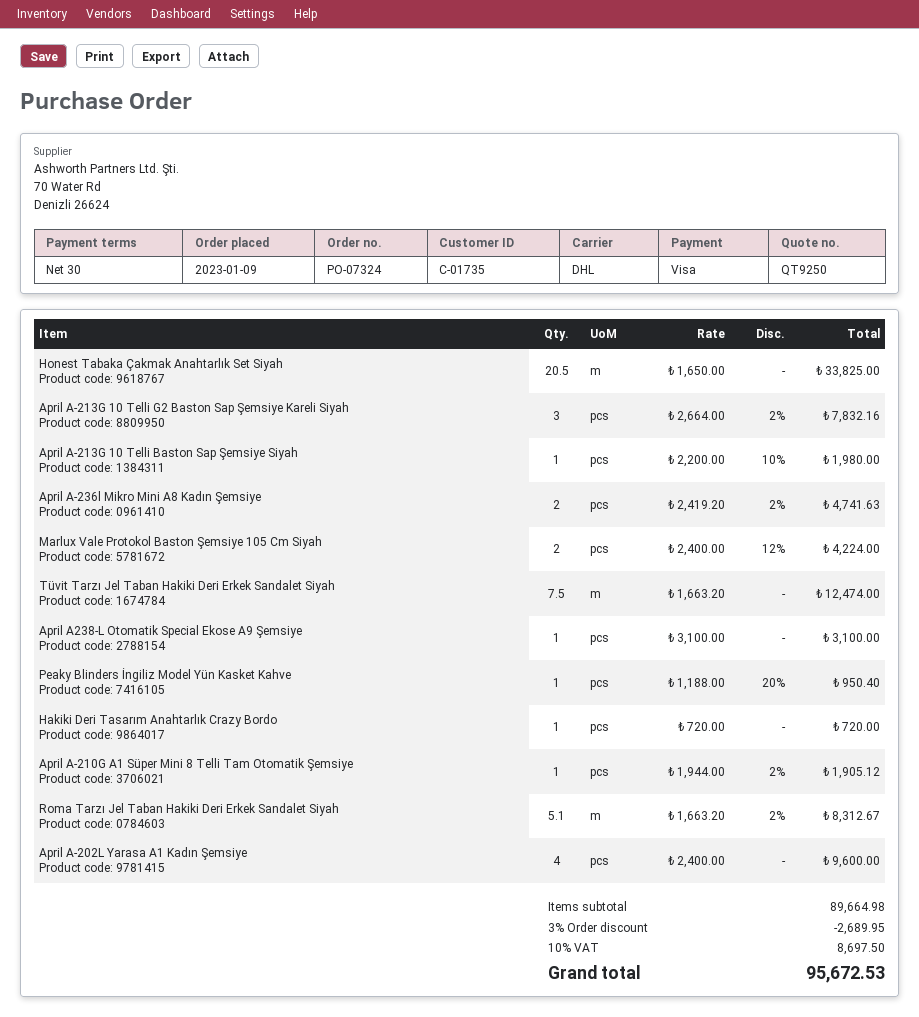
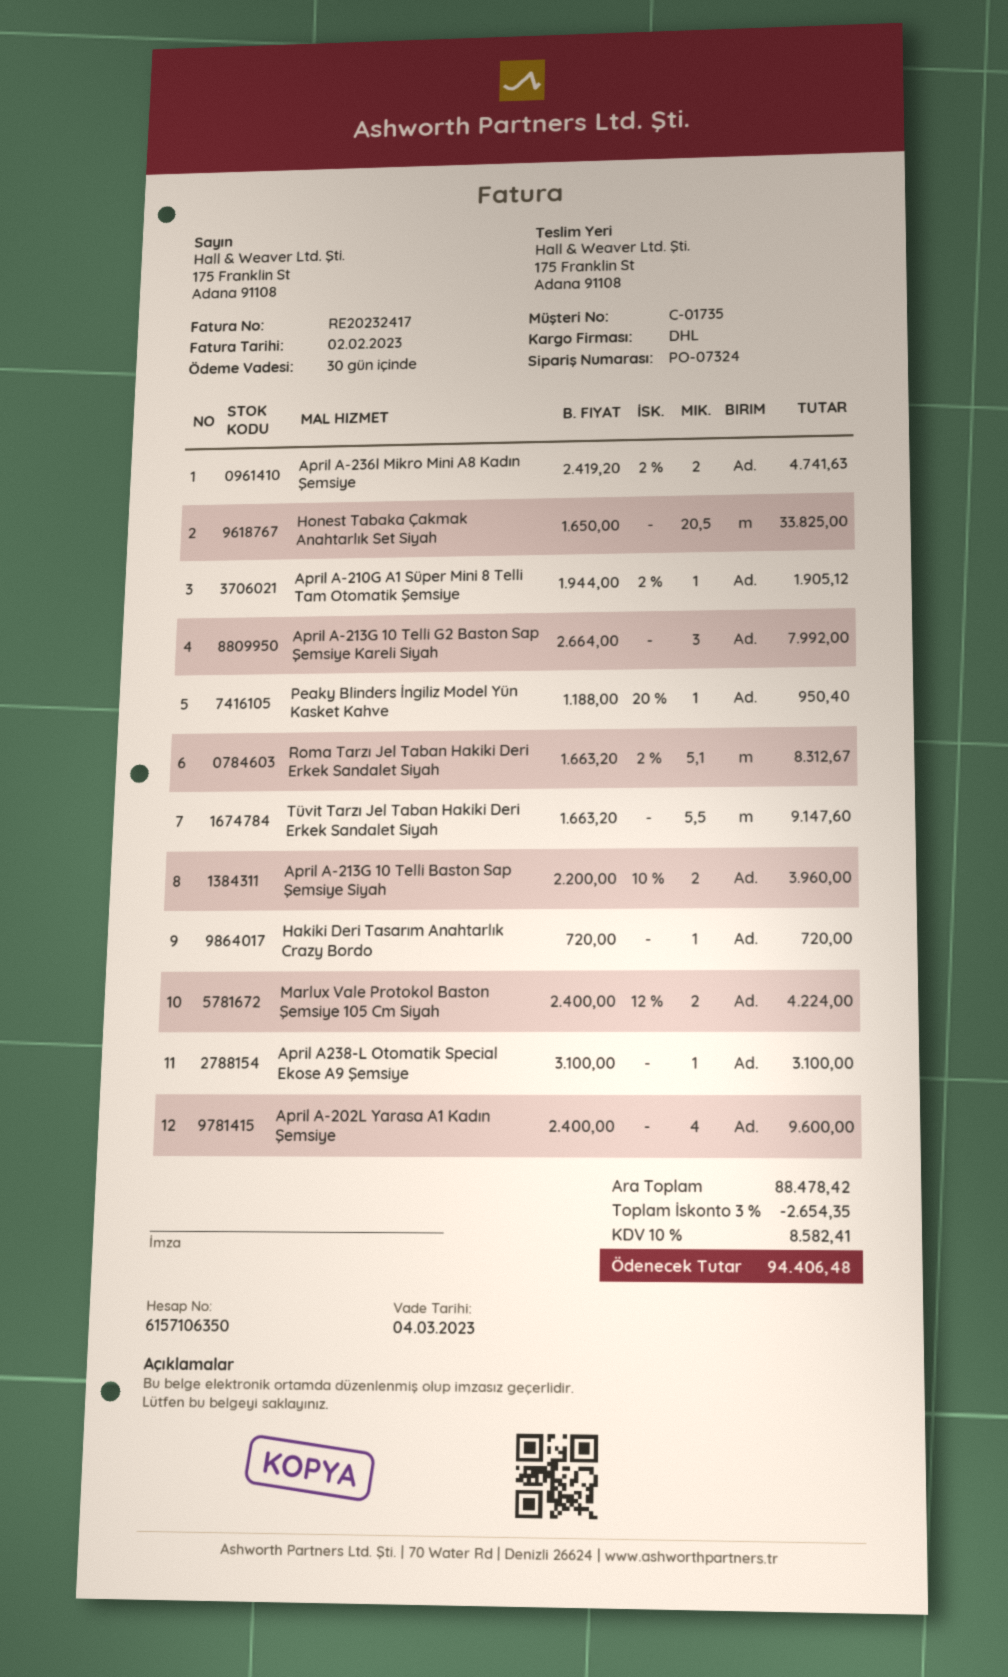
April A-213G 10 Telli G2 Baston Sap Şemsiye Kareli Siyah: 3 x 2664.00 - 2% = 7832.16 -> 3 x 2664.00 = 7992.00
April A-213G 10 Telli Baston Sap Şemsiye Siyah: 1 x 2200.00 - 10% = 1980.00 -> 2 x 2200.00 - 10% = 3960.00
Tüvit Tarzı Jel Taban Hakiki Deri Erkek Sandalet Siyah: 7.5 x 1663.20 = 12474.00 -> 5.5 x 1663.20 = 9147.60
subtotal: 89664.98 -> 88478.42
discount: 3% = 2689.95 -> 3% = 2654.35
tax: 10% = 8697.50 -> 10% = 8582.41
total: 95672.53 -> 94406.48

